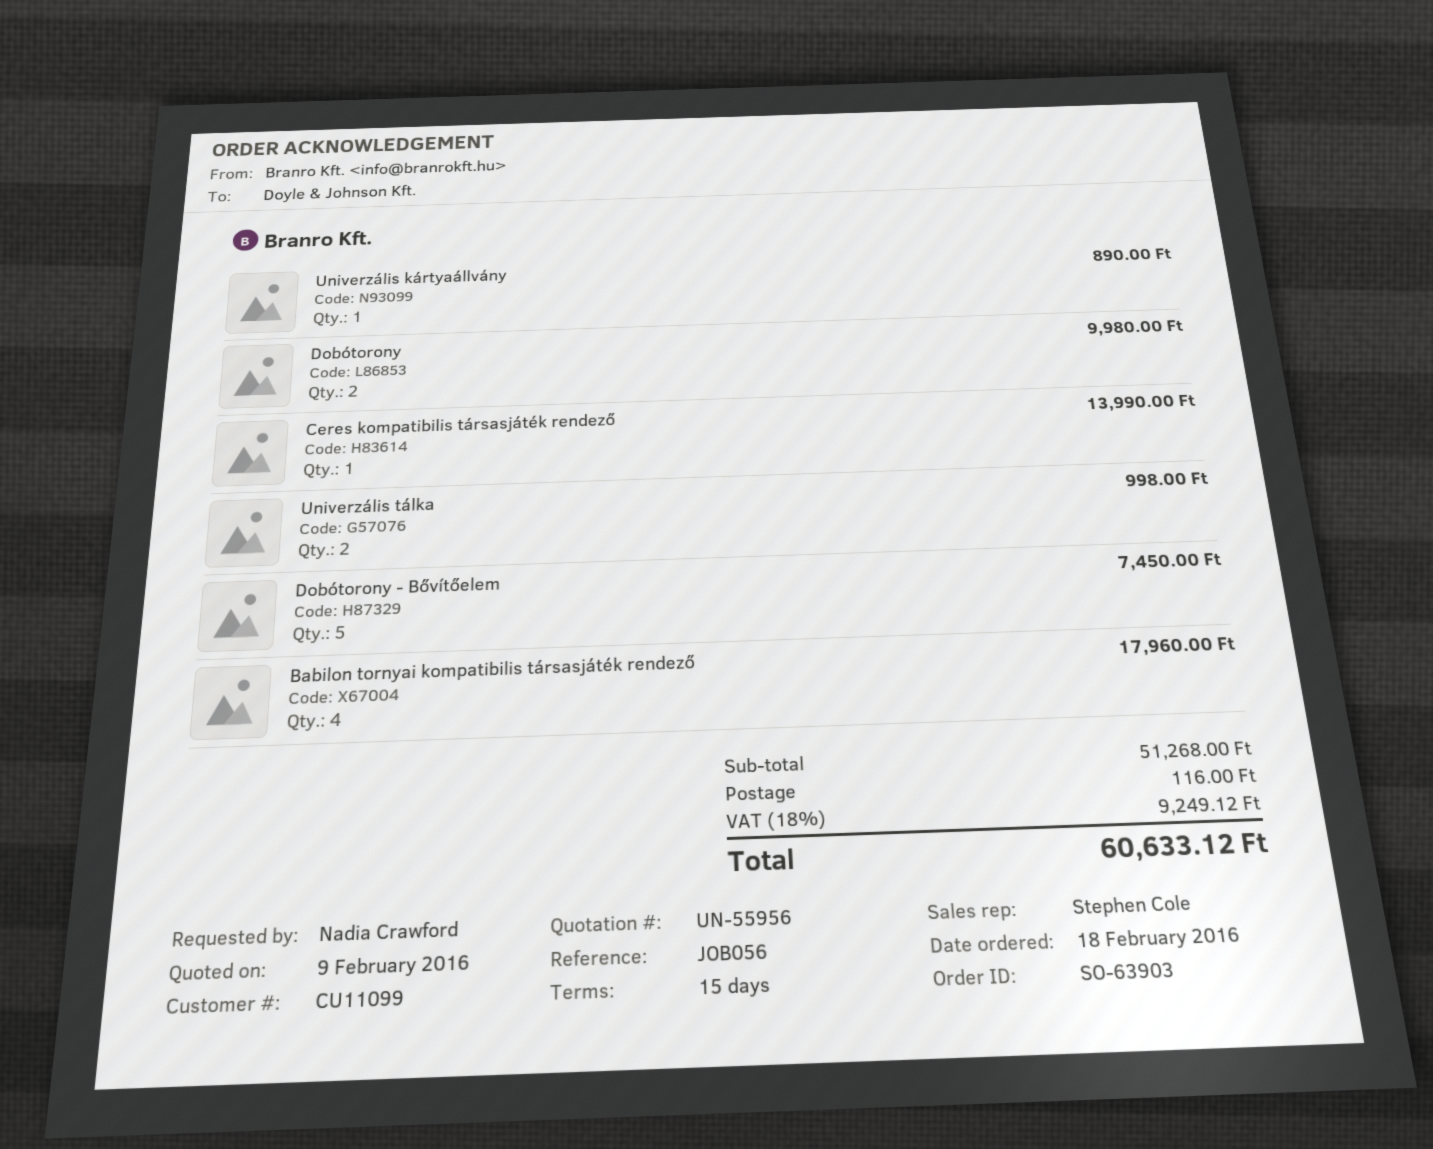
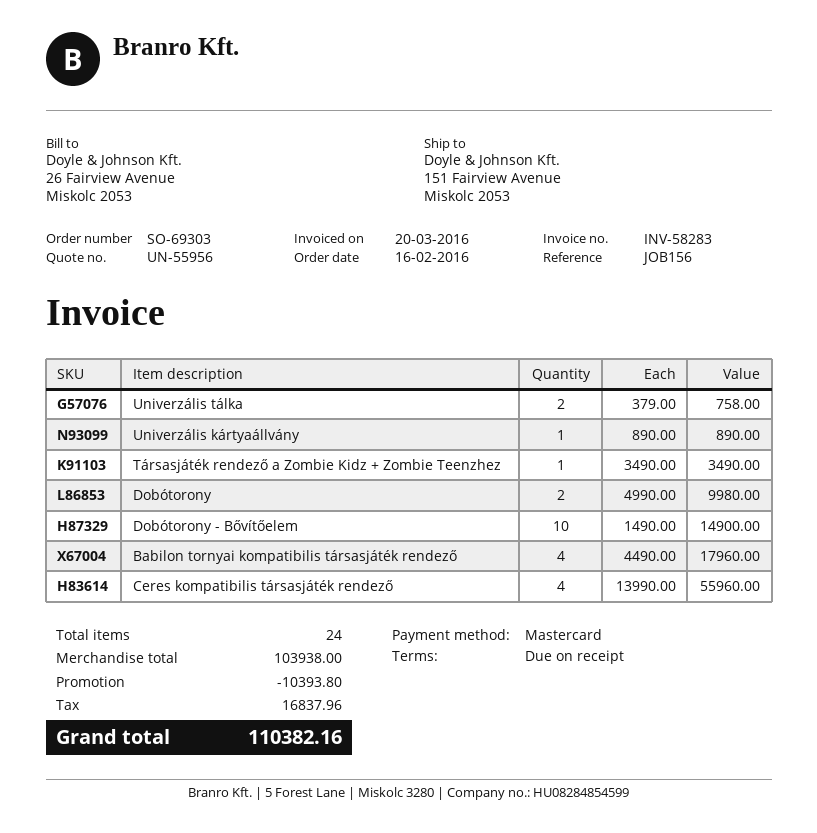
order number: SO-63903 -> SO-69303
order date: 2016-02-18 -> 2016-02-16
payment terms: 15 days -> on receipt
reference: JOB056 -> JOB156
Ceres kompatibilis társasjáték rendező: 1 for 13990.00 -> 4 for 55960.00
Univerzális tálka: 2 for 998.00 -> 2 for 758.00
Dobótorony - Bővítőelem: 5 for 7450.00 -> 10 for 14900.00
Társasjáték rendező a Zombie Kidz + Zombie Teenzhez: none -> 1 for 3490.00
subtotal: 51268.00 -> 103938.00
discount: none -> 10393.80
shipping: 116.00 -> none
tax: 9249.12 -> 16837.96
total: 60633.12 -> 110382.16

